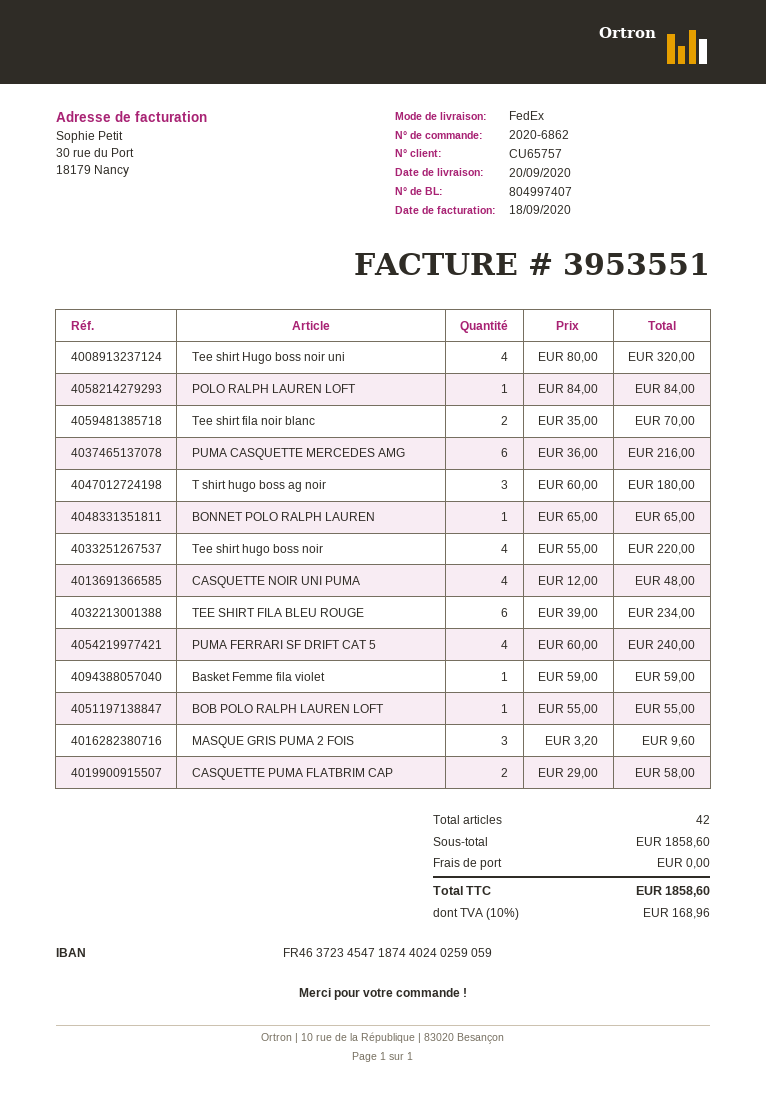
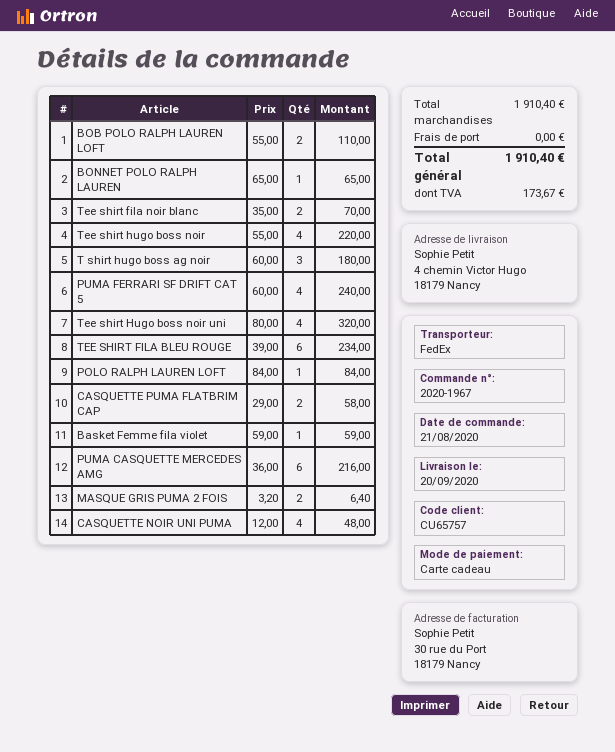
order number: 2020-6862 -> 2020-1967
BOB POLO RALPH LAUREN LOFT: 1 x 55.00 = 55.00 -> 2 x 55.00 = 110.00
MASQUE GRIS PUMA 2 FOIS: 3 x 3.20 = 9.60 -> 2 x 3.20 = 6.40
subtotal: 1858.60 -> 1910.40
tax: 168.96 -> 173.67
total: 1858.60 -> 1910.40

